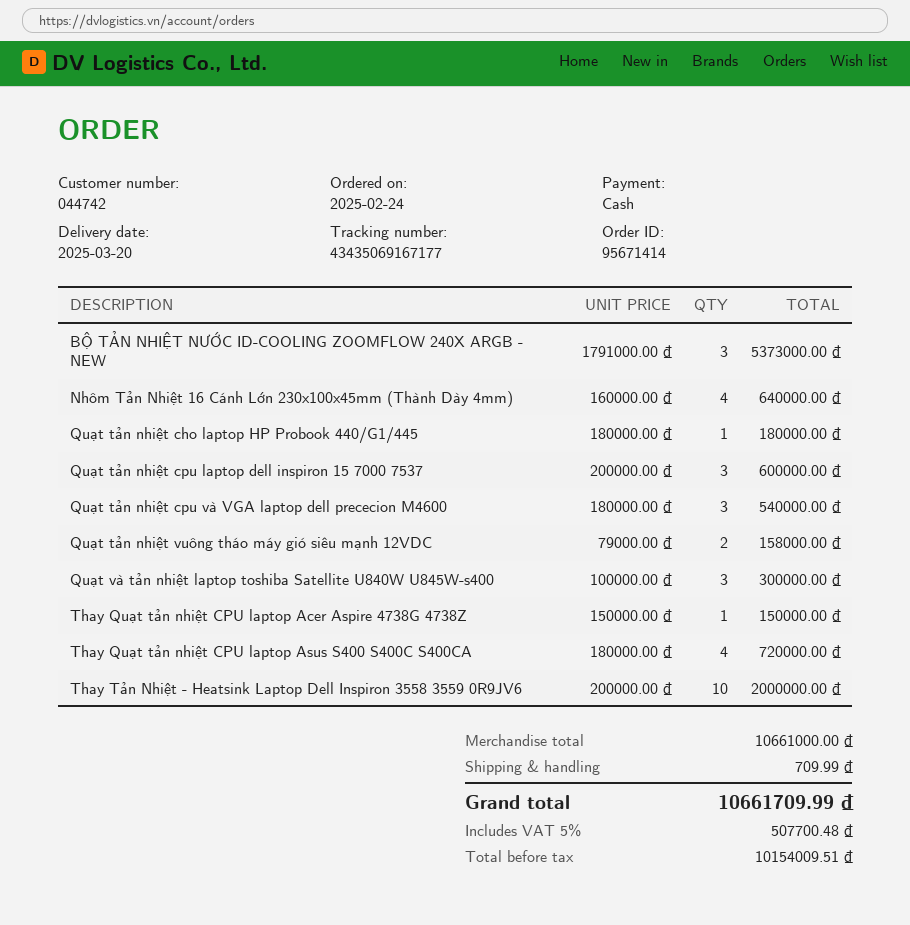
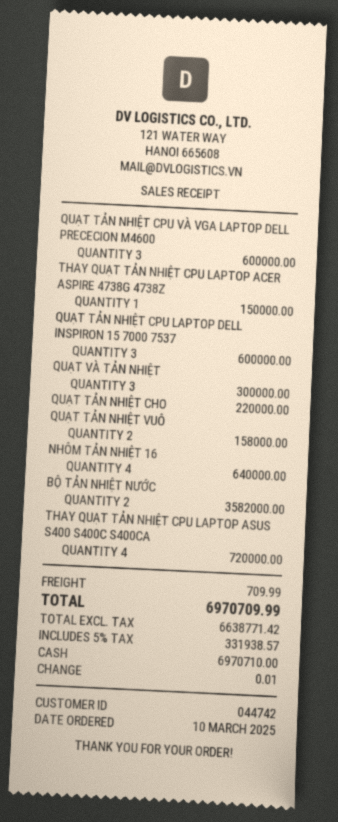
order date: 2025-02-24 -> 2025-03-10
BỘ TẢN NHIỆT NƯỚC ID-COOLING ZOOMFLOW 240X ARGB - NEW: 3 for 5373000.00 -> 2 for 3582000.00
Quạt tản nhiệt cho laptop HP Probook 440/G1/445: 1 for 180000.00 -> 1 for 220000.00
Quạt tản nhiệt cpu và VGA laptop dell prececion M4600: 3 for 540000.00 -> 3 for 600000.00
Thay Tản Nhiệt - Heatsink Laptop Dell Inspiron 3558 3559 0R9JV6: 10 for 2000000.00 -> none
net: 10154009.51 -> 6638771.42
tax: 5% = 507700.48 -> 5% = 331938.57
total: 10661709.99 -> 6970709.99

